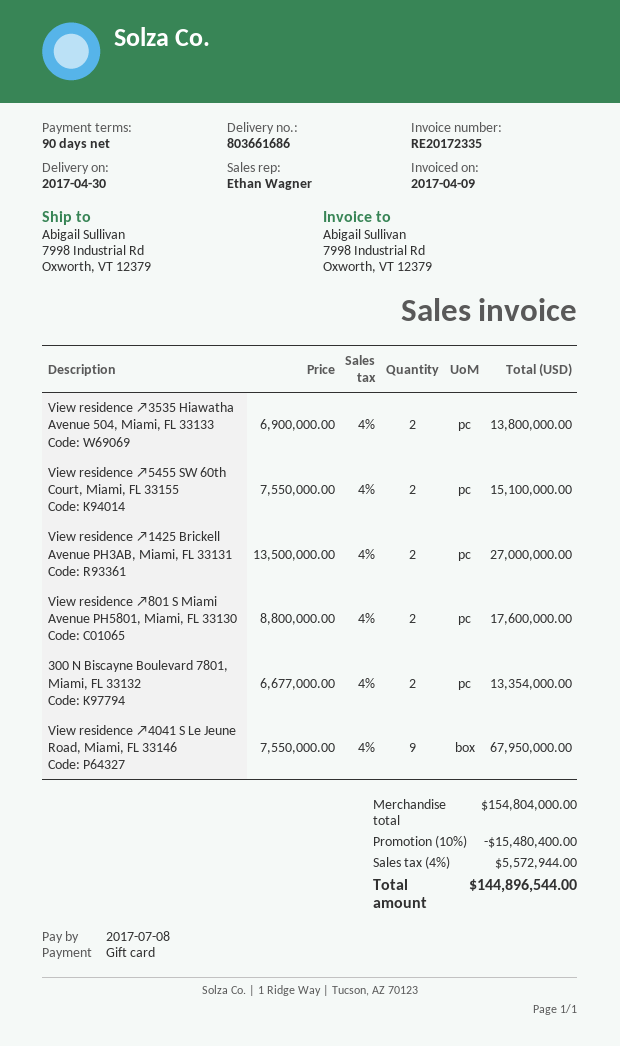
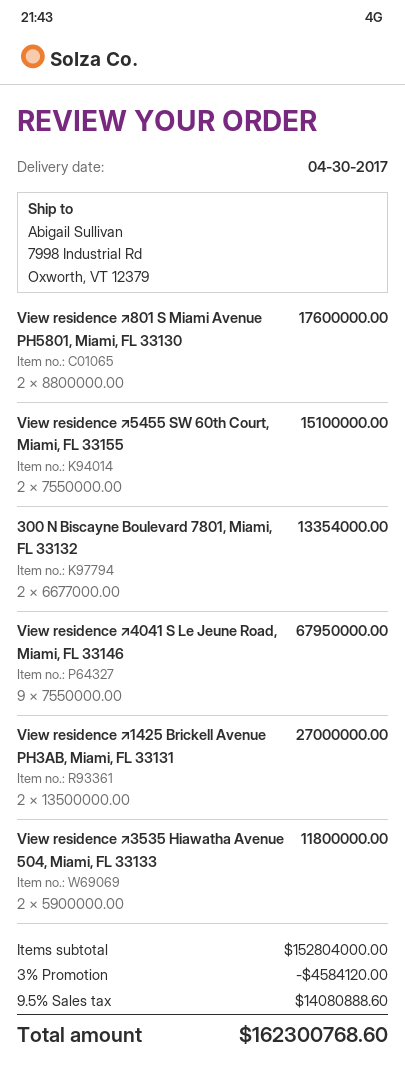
View residence ↗3535 Hiawatha Avenue 504, Miami, FL 33133: 2 x 6900000.00 = 13800000.00 -> 2 x 5900000.00 = 11800000.00
subtotal: 154804000.00 -> 152804000.00
discount: 10% = 15480400.00 -> 3% = 4584120.00
tax: 4% = 5572944.00 -> 9.5% = 14080888.60
total: 144896544.00 -> 162300768.60

